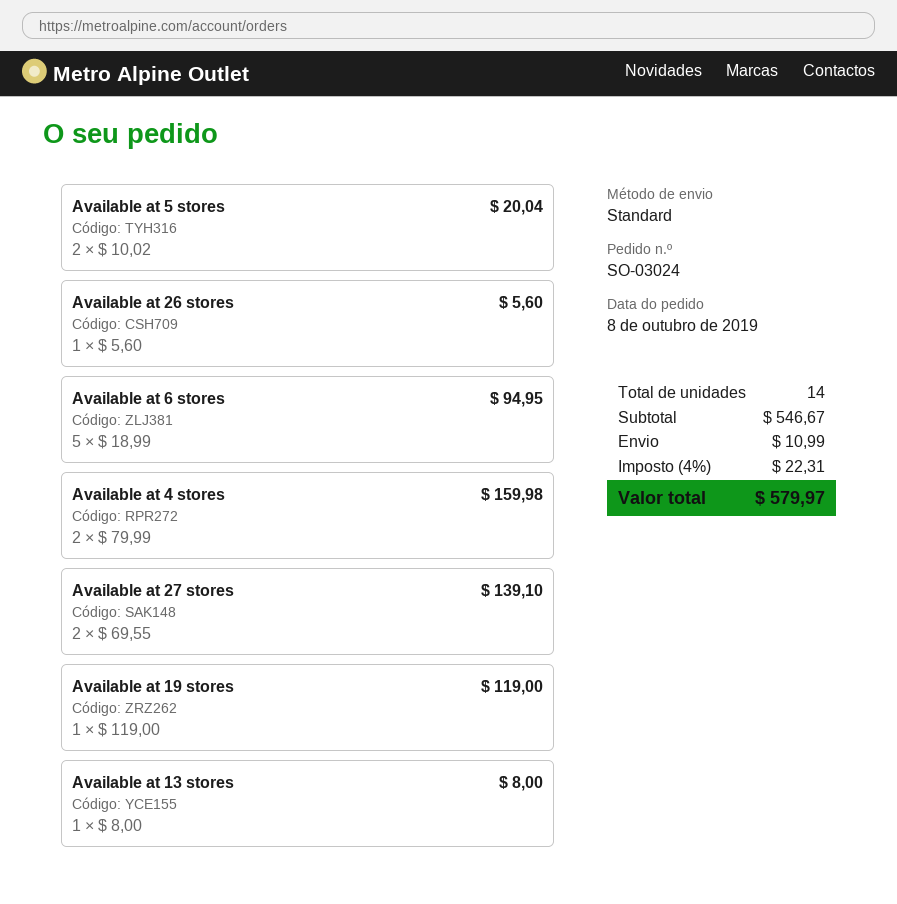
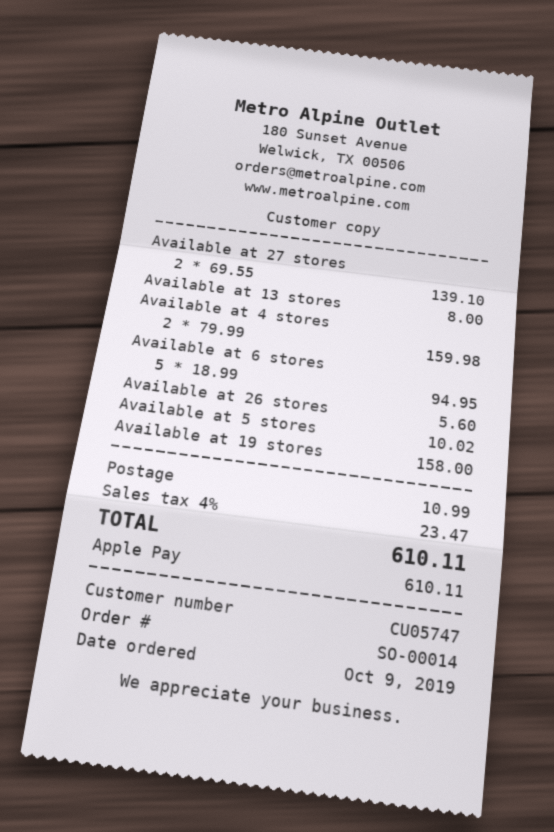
order number: SO-03024 -> SO-00014
order date: 2019-10-08 -> 2019-10-09
Available at 5 stores: 2 x 10.02 = 20.04 -> 1 x 10.02 = 10.02
Available at 19 stores: 1 x 119.00 = 119.00 -> 1 x 158.00 = 158.00
tax: 4% = 22.31 -> 4% = 23.47
total: 579.97 -> 610.11

